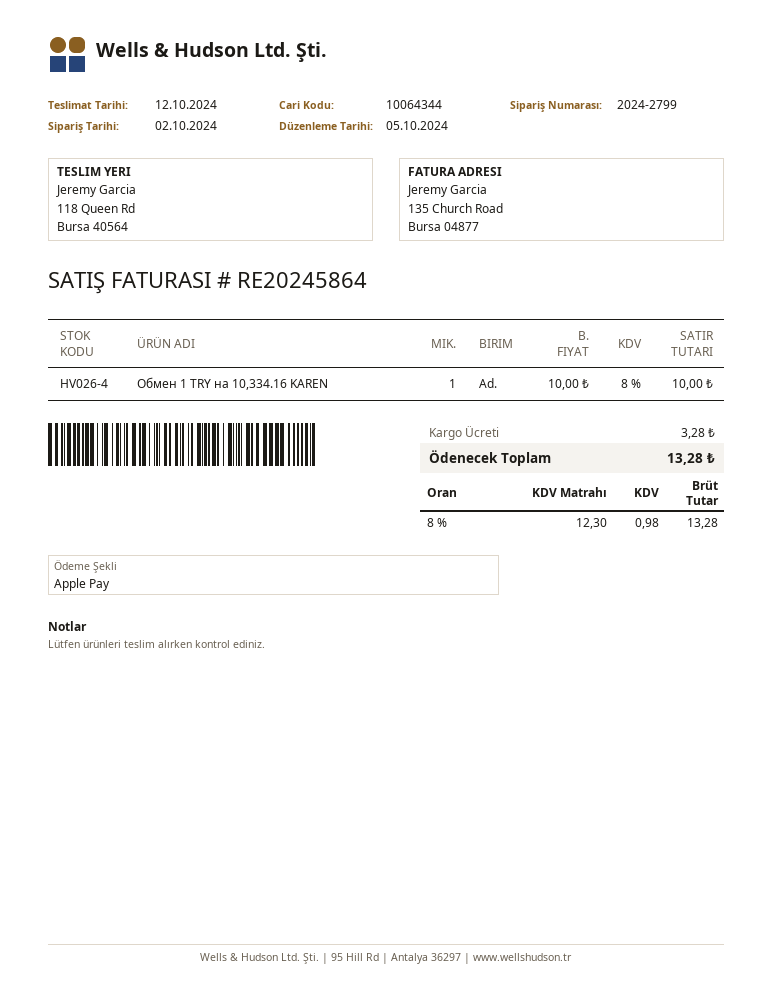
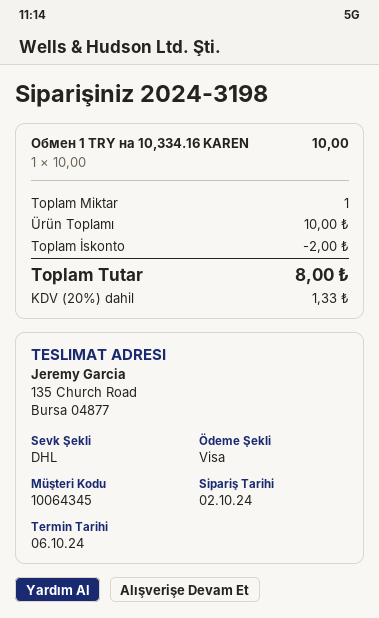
order number: 2024-2799 -> 2024-3198
delivery date: 2024-10-12 -> 2024-10-06
customer number: 10064344 -> 10064345
payment method: Apple Pay -> Visa
ship to: 118 Queen Rd, Bursa 40564 -> 135 Church Road, Bursa 04877
discount: none -> 2.00
shipping: 3.28 -> none
tax: 8% = 0.98 -> 20% = 1.33
total: 13.28 -> 8.00

